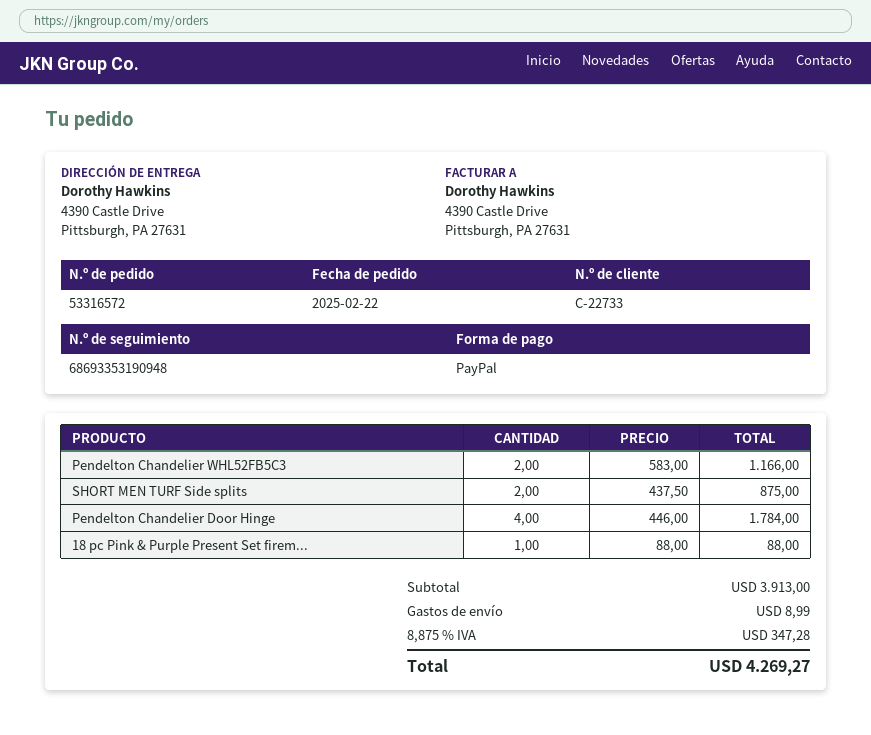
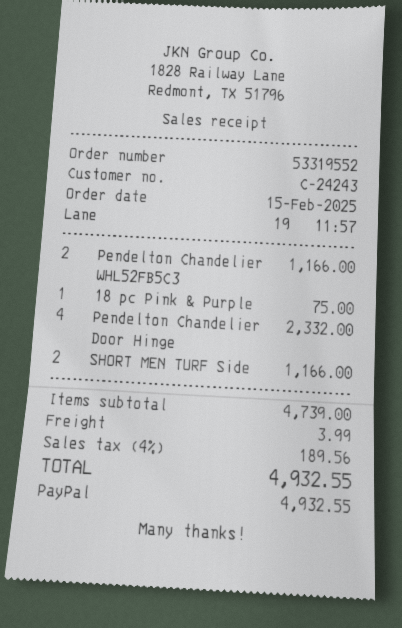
order number: 53316572 -> 53319552
order date: 2025-02-22 -> 2025-02-15
customer number: C-22733 -> C-24243
SHORT MEN TURF Side splits: 2 for 875.00 -> 2 for 1166.00
Pendelton Chandelier Door Hinge: 4 for 1784.00 -> 4 for 2332.00
18 pc Pink & Purple Present Set firem...: 1 for 88.00 -> 1 for 75.00
subtotal: 3913.00 -> 4739.00
shipping: 8.99 -> 3.99
tax: 8.875% = 347.28 -> 4% = 189.56
total: 4269.27 -> 4932.55

